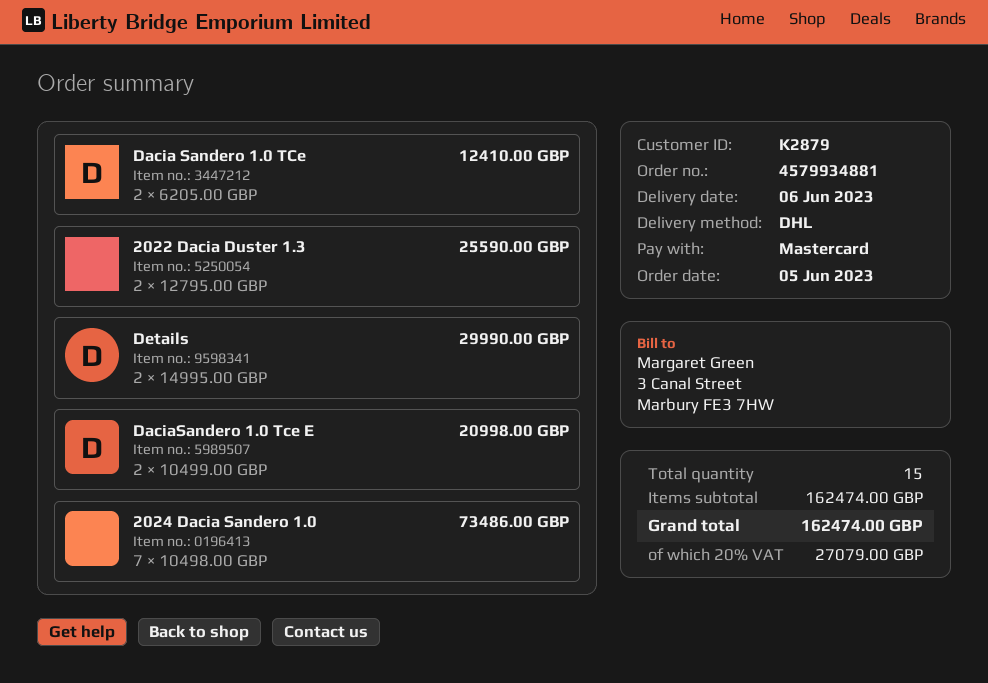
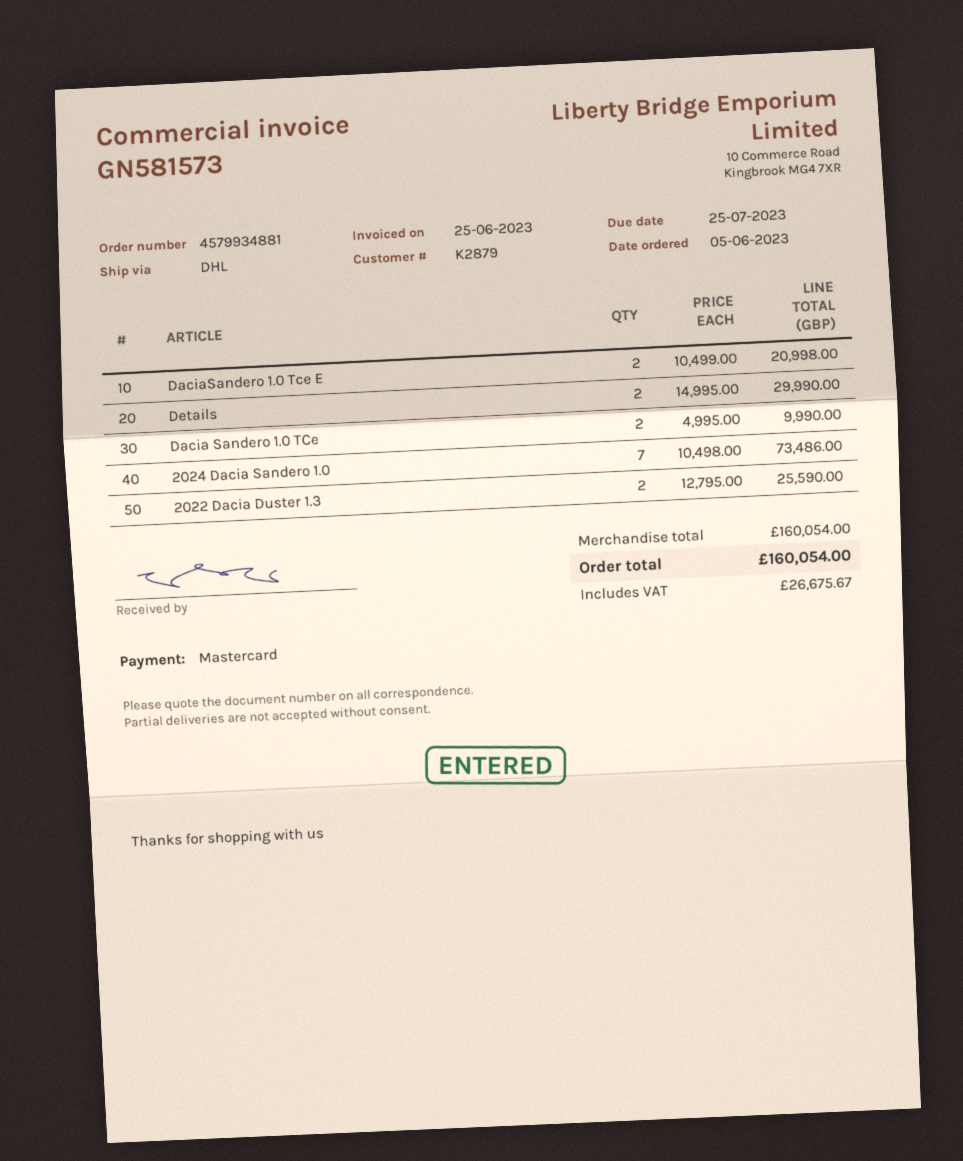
Dacia Sandero 1.0 TCe: 2 x 6205.00 = 12410.00 -> 2 x 4995.00 = 9990.00
subtotal: 162474.00 -> 160054.00
tax: 27079.00 -> 26675.67
total: 162474.00 -> 160054.00

